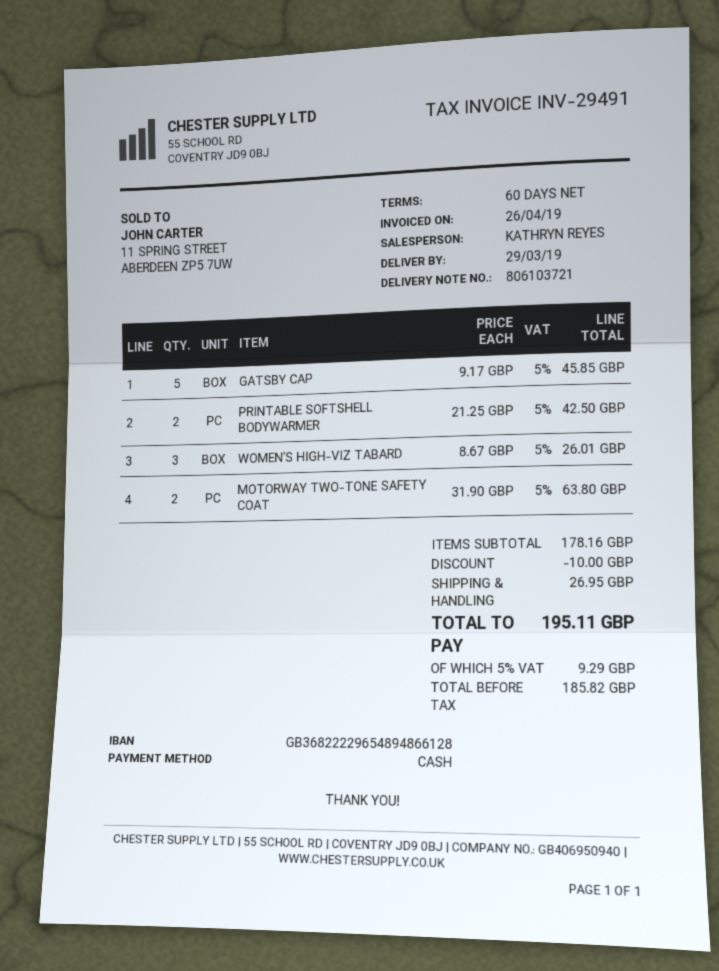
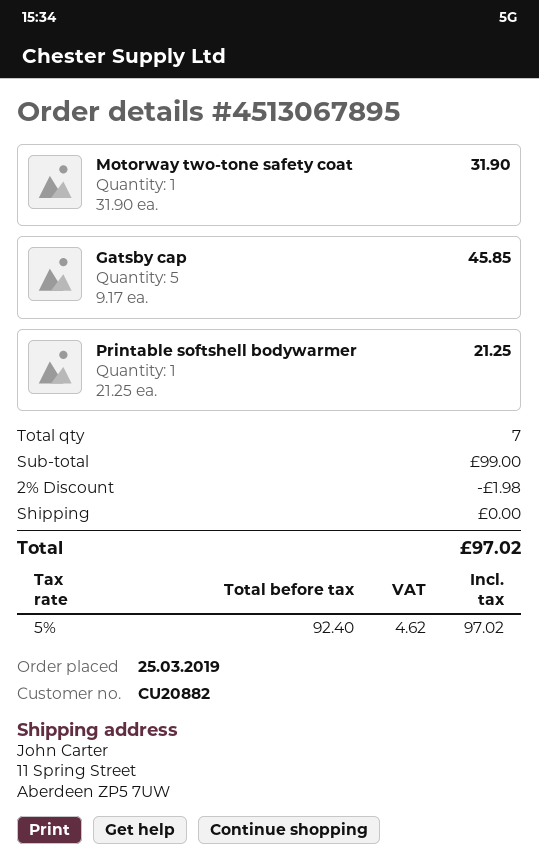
PRINTABLE SOFTSHELL BODYWARMER: 2 x 21.25 = 42.50 -> 1 x 21.25 = 21.25
WOMEN’S HIGH-VIZ TABARD: 3 x 8.67 = 26.01 -> none
MOTORWAY TWO-TONE SAFETY COAT: 2 x 31.90 = 63.80 -> 1 x 31.90 = 31.90
subtotal: 178.16 -> 99.00
discount: 10.00 -> 1.98
shipping: 26.95 -> 0.00
net: 185.82 -> 92.40
tax: 5% = 9.29 -> 5% = 4.62
total: 195.11 -> 97.02

